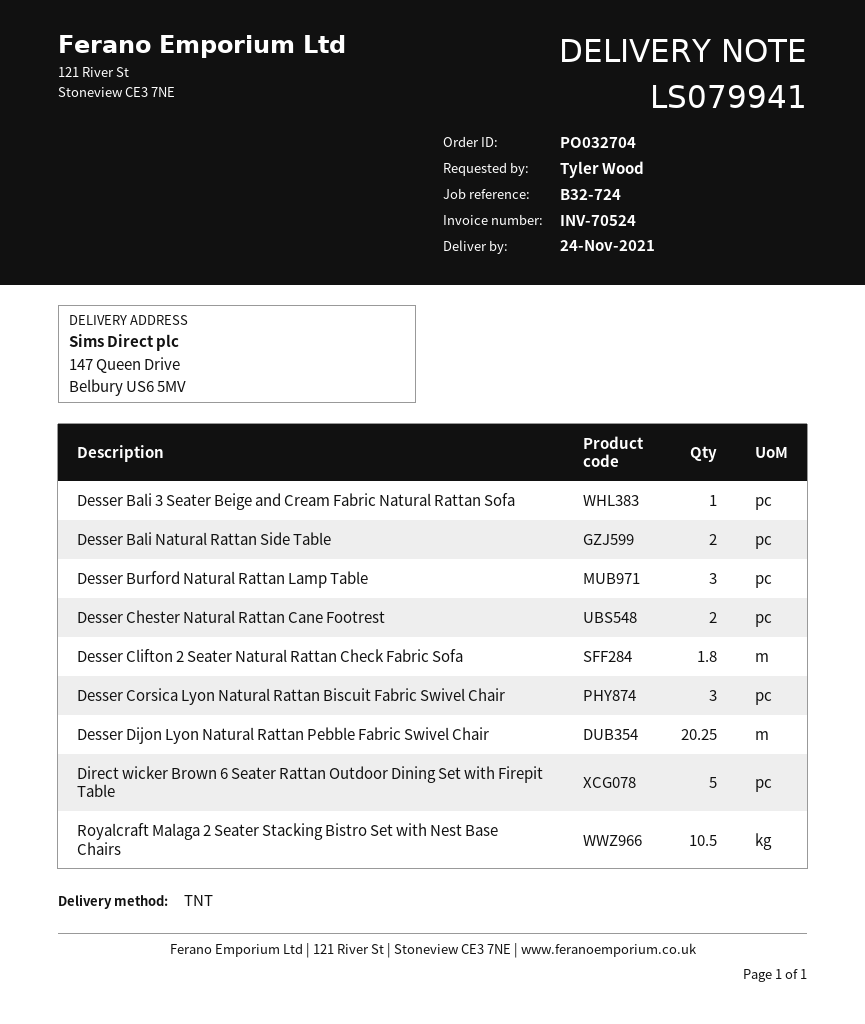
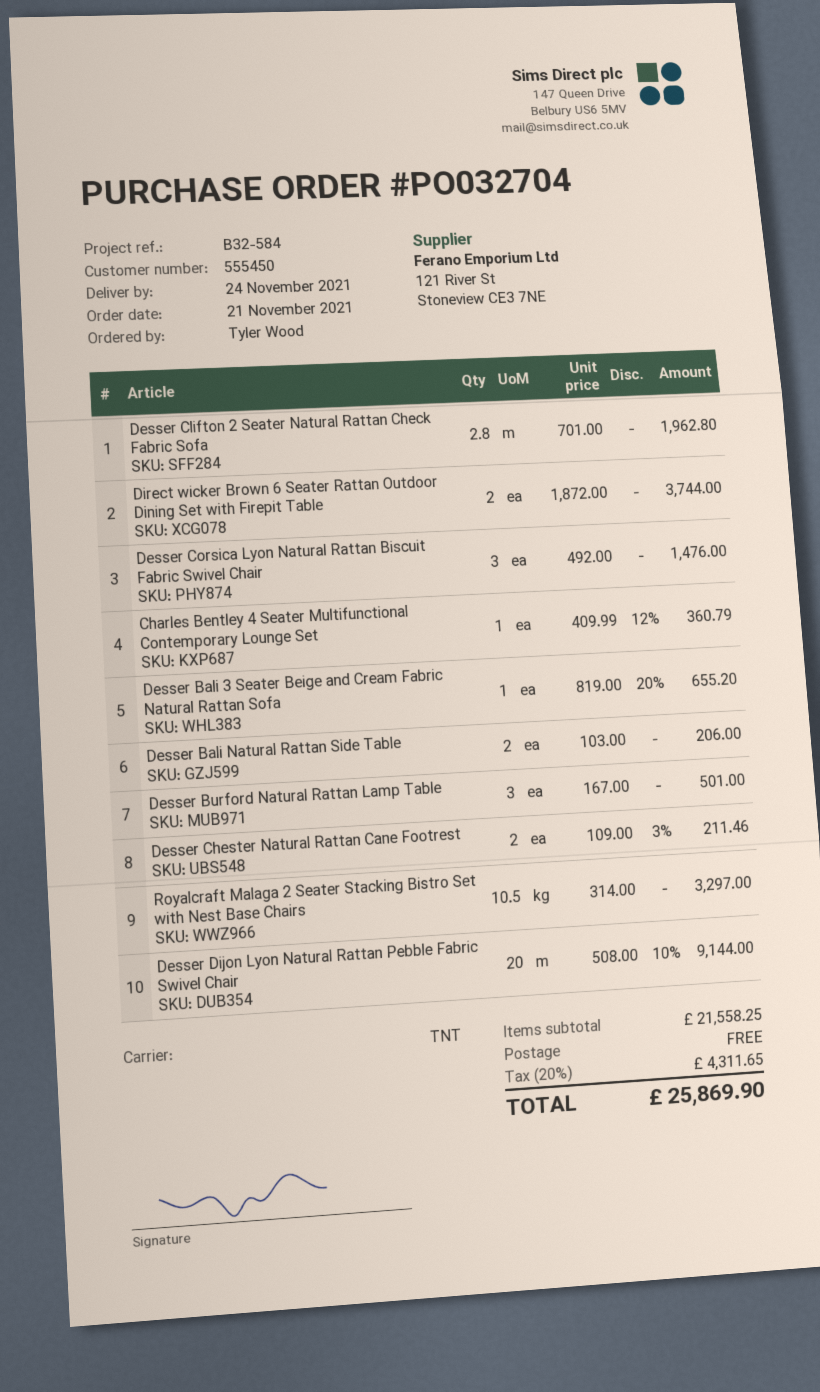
reference: B32-724 -> B32-584
Desser Clifton 2 Seater Natural Rattan Check Fabric Sofa: 1.8 -> 2.8
Desser Dijon Lyon Natural Rattan Pebble Fabric Swivel Chair: 20.25 -> 20
Direct wicker Brown 6 Seater Rattan Outdoor Dining Set with Firepit Table: 5 -> 2
Charles Bentley 4 Seater Multifunctional Contemporary Lounge Set: none -> 1

